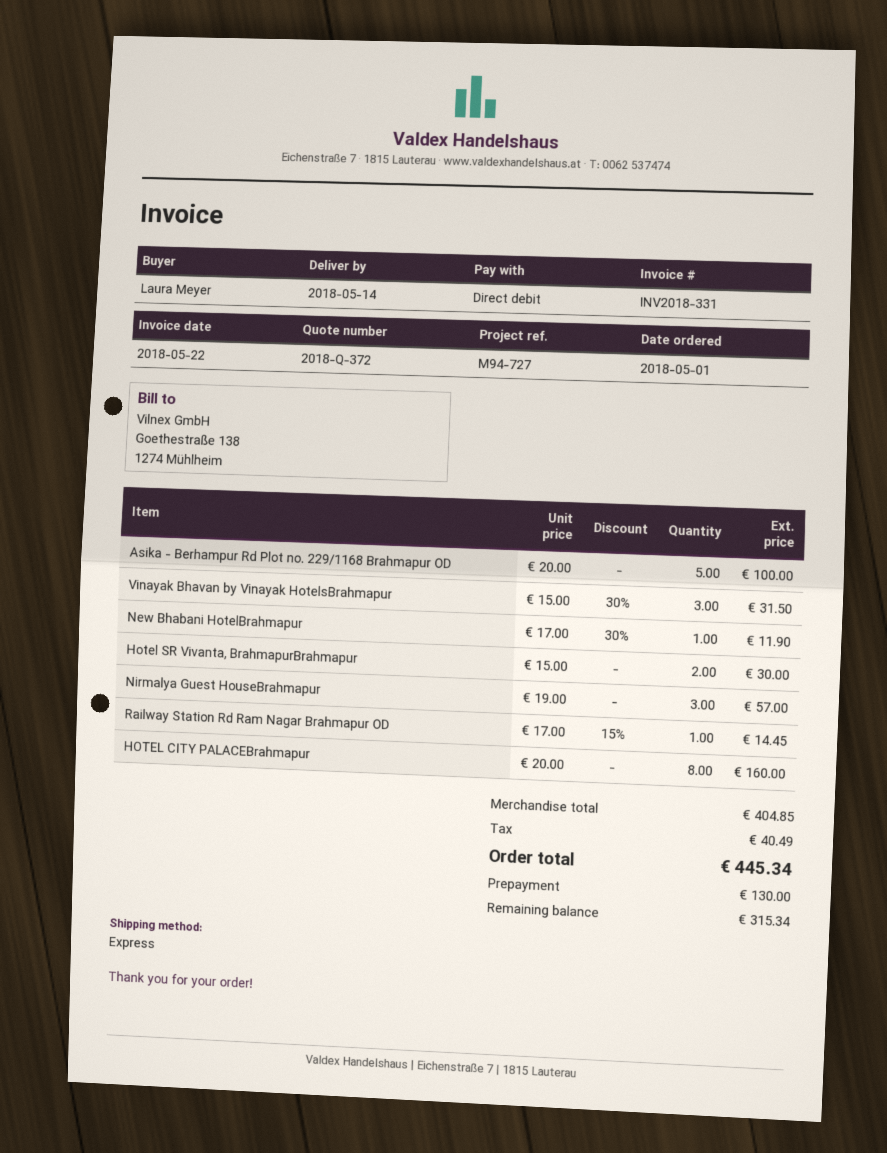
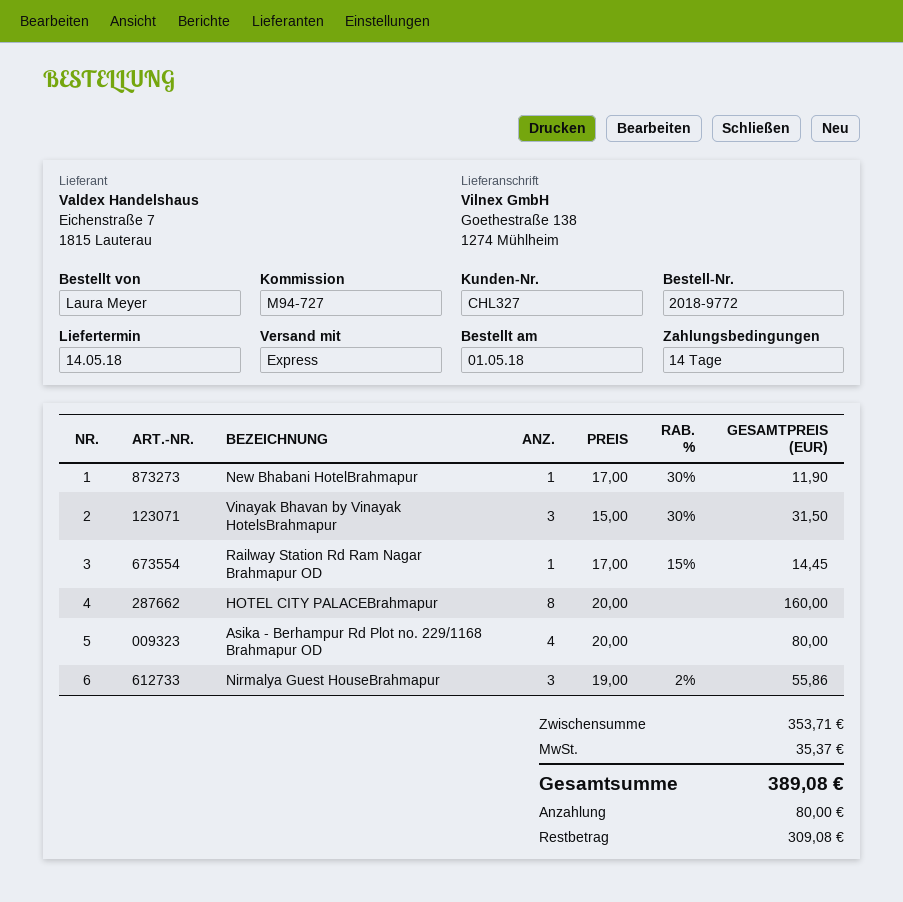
Asika - Berhampur Rd Plot no. 229/1168 Brahmapur OD: 5 x 20.00 = 100.00 -> 4 x 20.00 = 80.00
Hotel SR Vivanta, BrahmapurBrahmapur: 2 x 15.00 = 30.00 -> none
Nirmalya Guest HouseBrahmapur: 3 x 19.00 = 57.00 -> 3 x 19.00 - 2% = 55.86
subtotal: 404.85 -> 353.71
tax: 40.49 -> 35.37
total: 445.34 -> 389.08
deposit: 130.00 -> 80.00
balance: 315.34 -> 309.08

